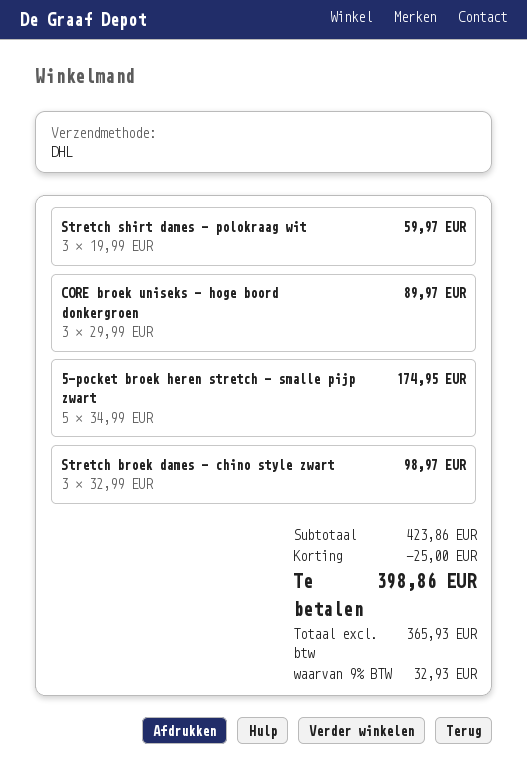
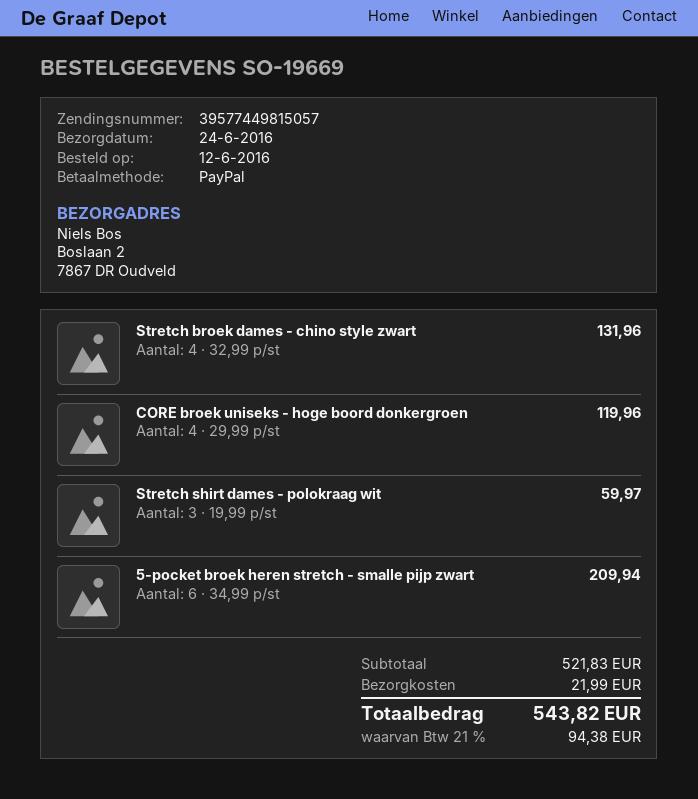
CORE broek uniseks - hoge boord donkergroen: 3 x 29.99 = 89.97 -> 4 x 29.99 = 119.96
5-pocket broek heren stretch - smalle pijp zwart: 5 x 34.99 = 174.95 -> 6 x 34.99 = 209.94
Stretch broek dames - chino style zwart: 3 x 32.99 = 98.97 -> 4 x 32.99 = 131.96
subtotal: 423.86 -> 521.83
discount: 25.00 -> none
shipping: none -> 21.99
tax: 9% = 32.93 -> 21% = 94.38
total: 398.86 -> 543.82

